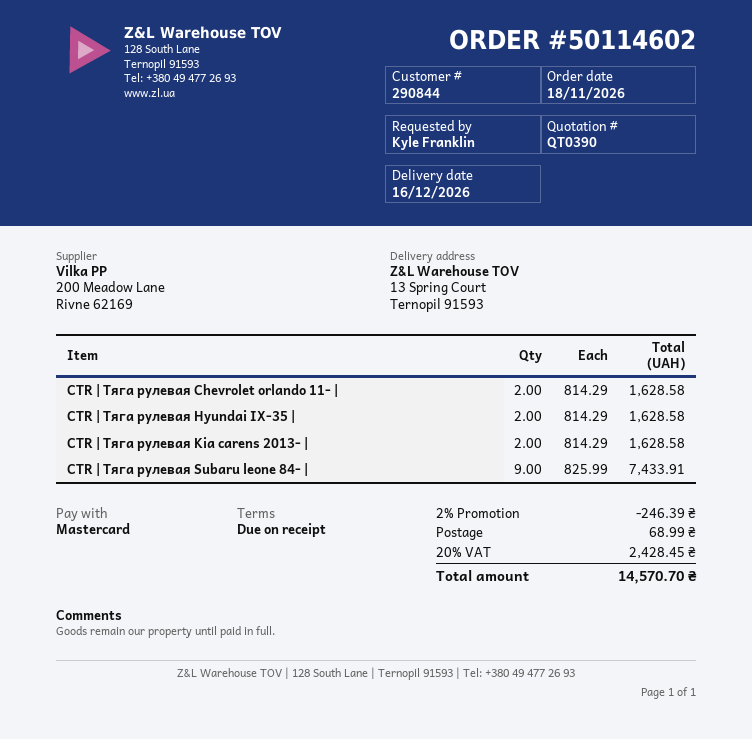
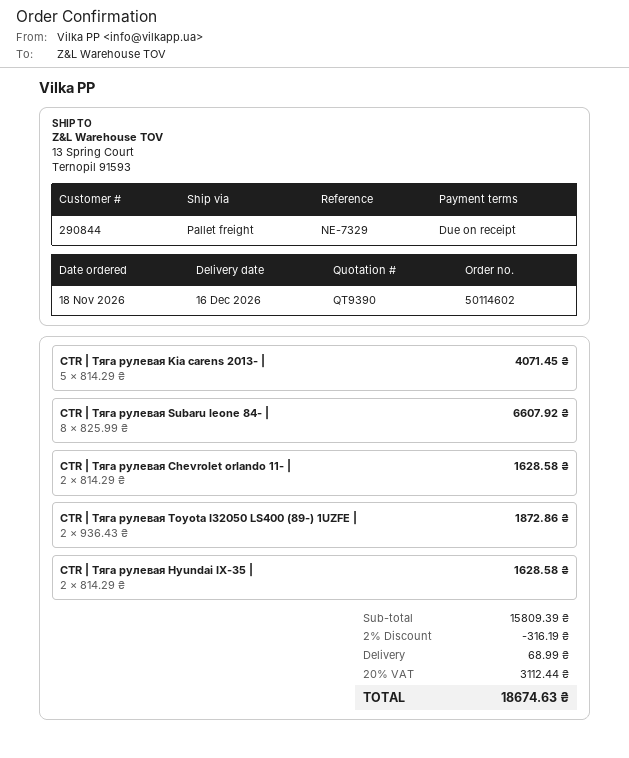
quote number: QT0390 -> QT9390
CTR | Тяга рулевая Kia carens 2013- |: 2 x 814.29 = 1628.58 -> 5 x 814.29 = 4071.45
CTR | Тяга рулевая Subaru leone 84- |: 9 x 825.99 = 7433.91 -> 8 x 825.99 = 6607.92
CTR | Тяга рулевая Toyota I32050 LS400 (89-) 1UZFE |: none -> 2 x 936.43 = 1872.86
discount: 2% = 246.39 -> 2% = 316.19
tax: 20% = 2428.45 -> 20% = 3112.44
total: 14570.70 -> 18674.63

